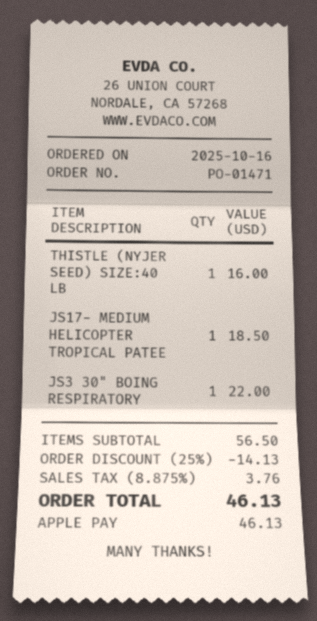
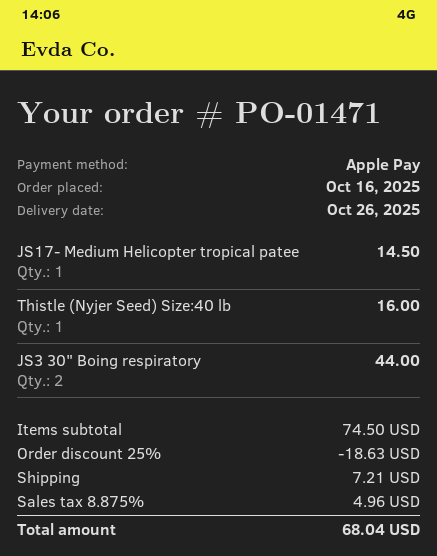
JS17- MEDIUM HELICOPTER TROPICAL PATEE: 1 for 18.50 -> 1 for 14.50
JS3 30" BOING RESPIRATORY: 1 for 22.00 -> 2 for 44.00
subtotal: 56.50 -> 74.50
discount: 25% = 14.13 -> 25% = 18.63
shipping: none -> 7.21
tax: 8.875% = 3.76 -> 8.875% = 4.96
total: 46.13 -> 68.04

